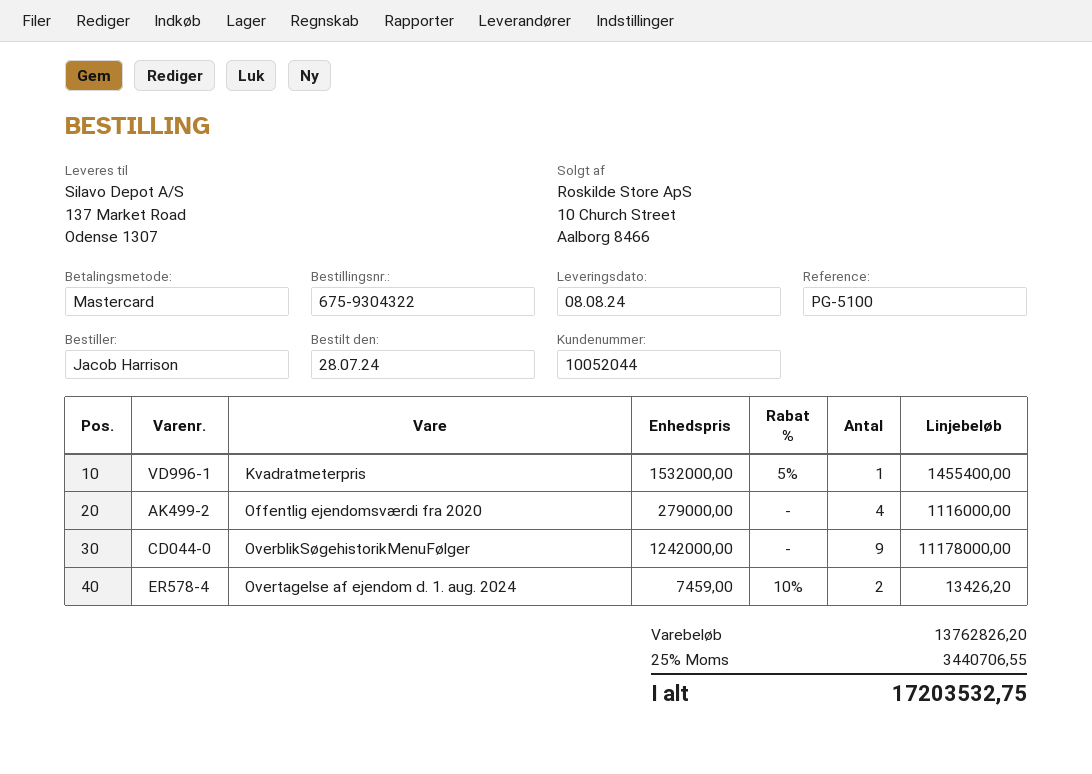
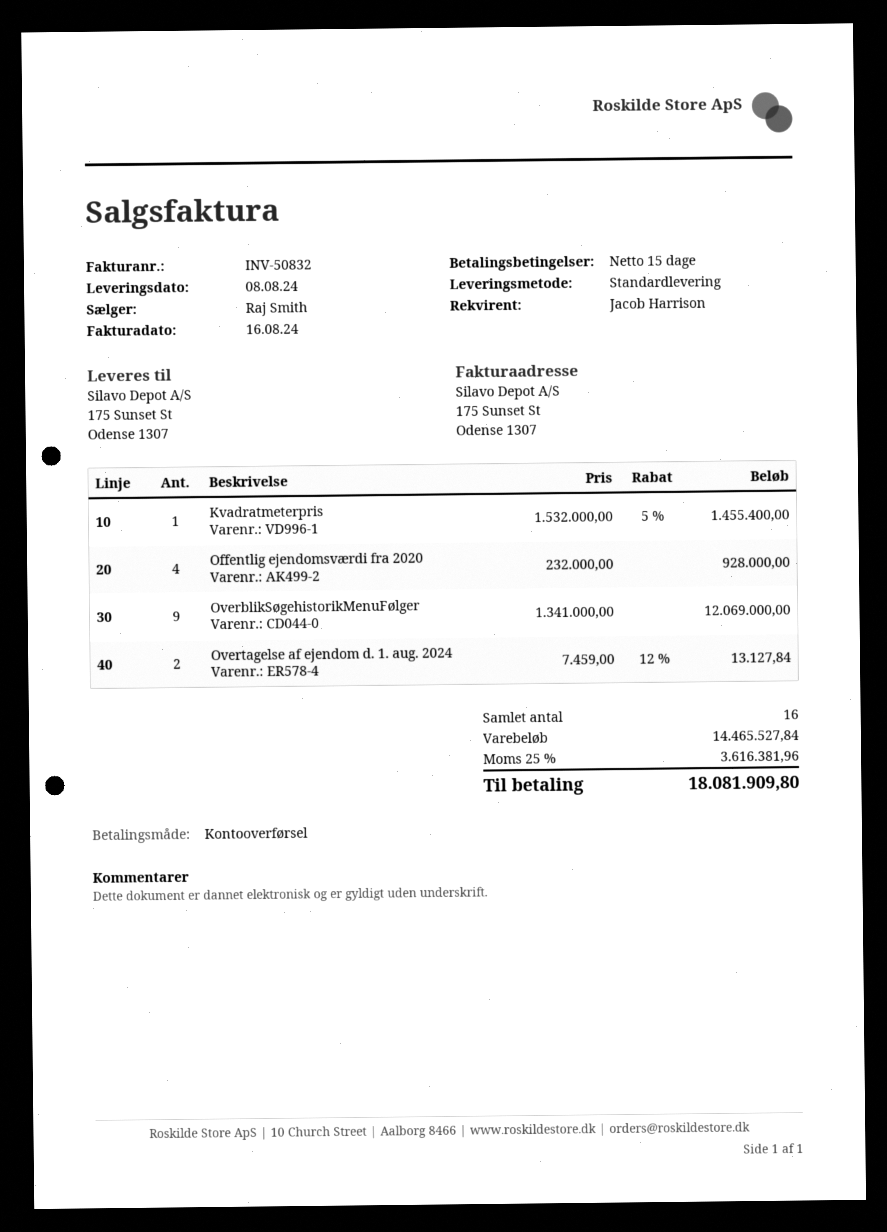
payment method: Mastercard -> bank transfer
ship to: 137 Market Road, Odense 1307 -> 175 Sunset St, Odense 1307
Offentlig ejendomsværdi fra 2020: 4 x 279000.00 = 1116000.00 -> 4 x 232000.00 = 928000.00
OverblikSøgehistorikMenuFølger: 9 x 1242000.00 = 11178000.00 -> 9 x 1341000.00 = 12069000.00
Overtagelse af ejendom d. 1. aug. 2024: 2 x 7459.00 - 10% = 13426.20 -> 2 x 7459.00 - 12% = 13127.84
subtotal: 13762826.20 -> 14465527.84
tax: 25% = 3440706.55 -> 25% = 3616381.96
total: 17203532.75 -> 18081909.80

